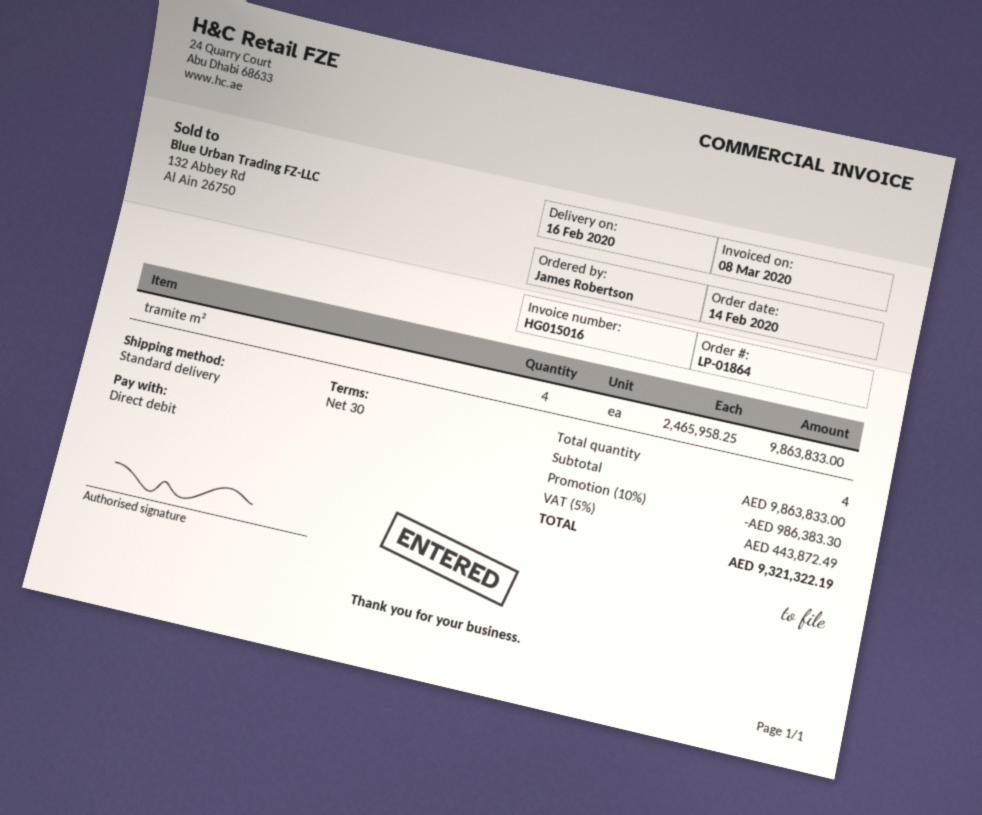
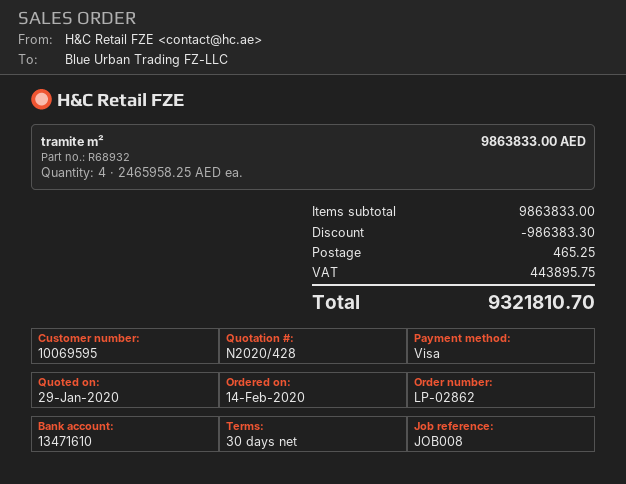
order number: LP-01864 -> LP-02862
payment method: direct debit -> Visa
shipping: none -> 465.25
tax: 443872.49 -> 443895.75
total: 9321322.19 -> 9321810.70

